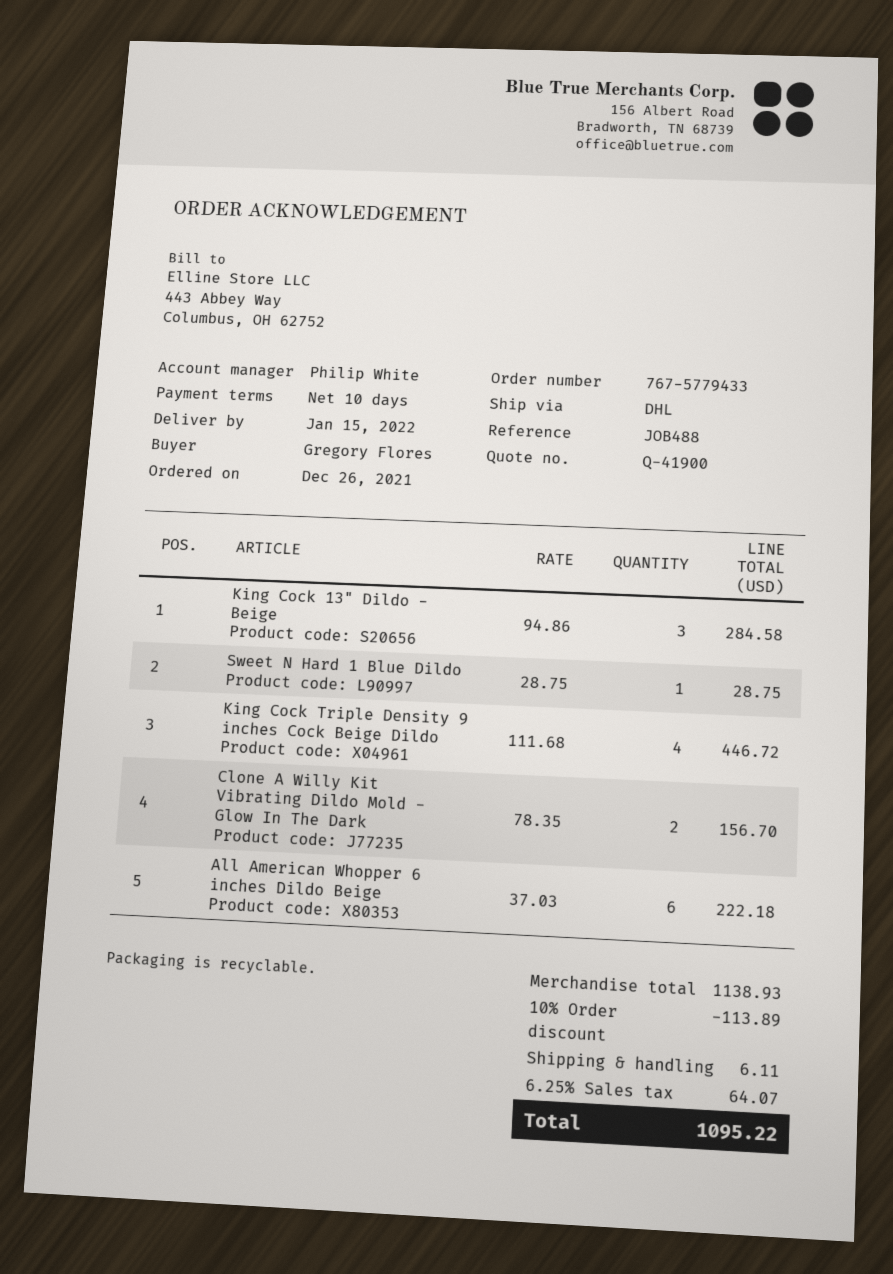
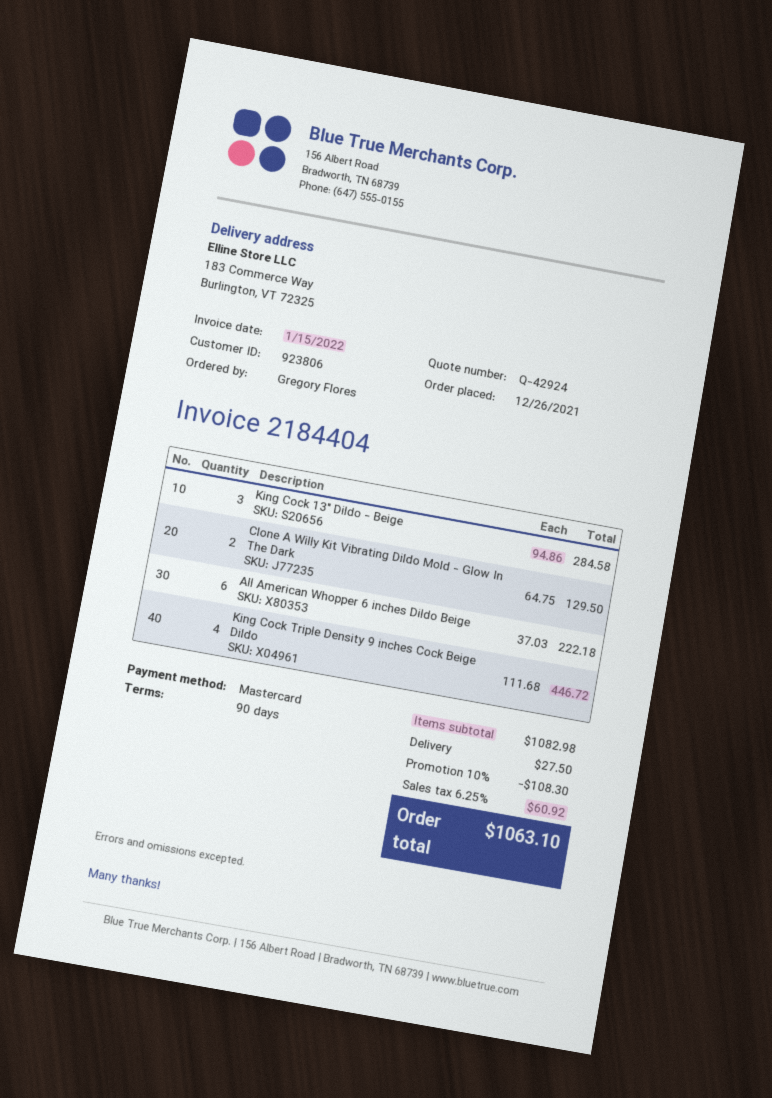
quote number: Q-41900 -> Q-42924
payment terms: 10 days -> 90 days
Sweet N Hard 1 Blue Dildo: 1 x 28.75 = 28.75 -> none
Clone A Willy Kit Vibrating Dildo Mold - Glow In The Dark: 2 x 78.35 = 156.70 -> 2 x 64.75 = 129.50
subtotal: 1138.93 -> 1082.98
discount: 10% = 113.89 -> 10% = 108.30
shipping: 6.11 -> 27.50
tax: 6.25% = 64.07 -> 6.25% = 60.92
total: 1095.22 -> 1063.10

